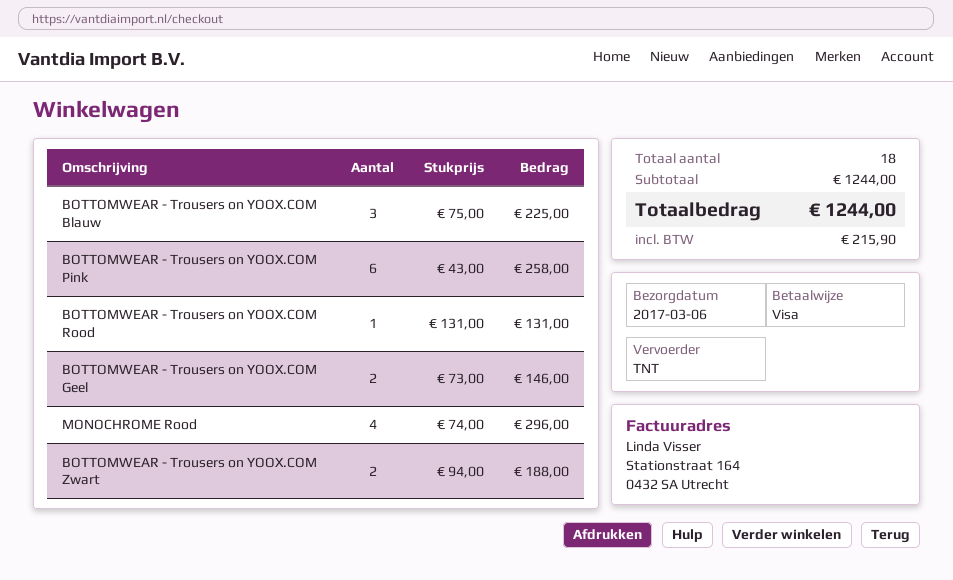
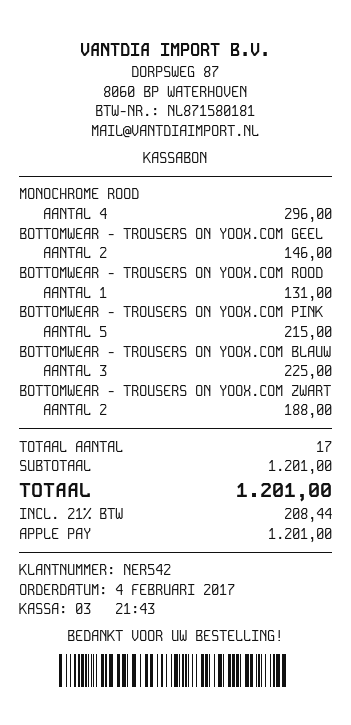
payment method: Visa -> Apple Pay
BOTTOMWEAR - Trousers on YOOX.COM Pink: 6 for 258.00 -> 5 for 215.00
total quantity: 18 -> 17
subtotal: 1244.00 -> 1201.00
tax: 215.90 -> 208.44
total: 1244.00 -> 1201.00

